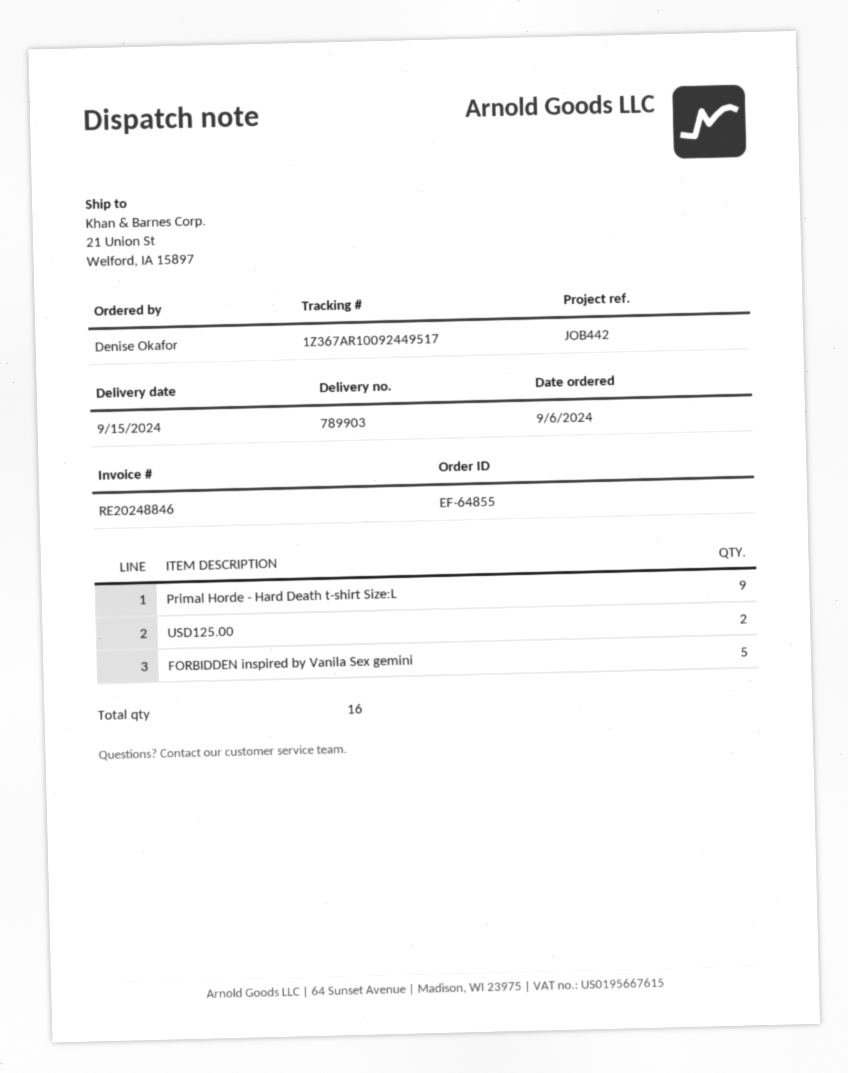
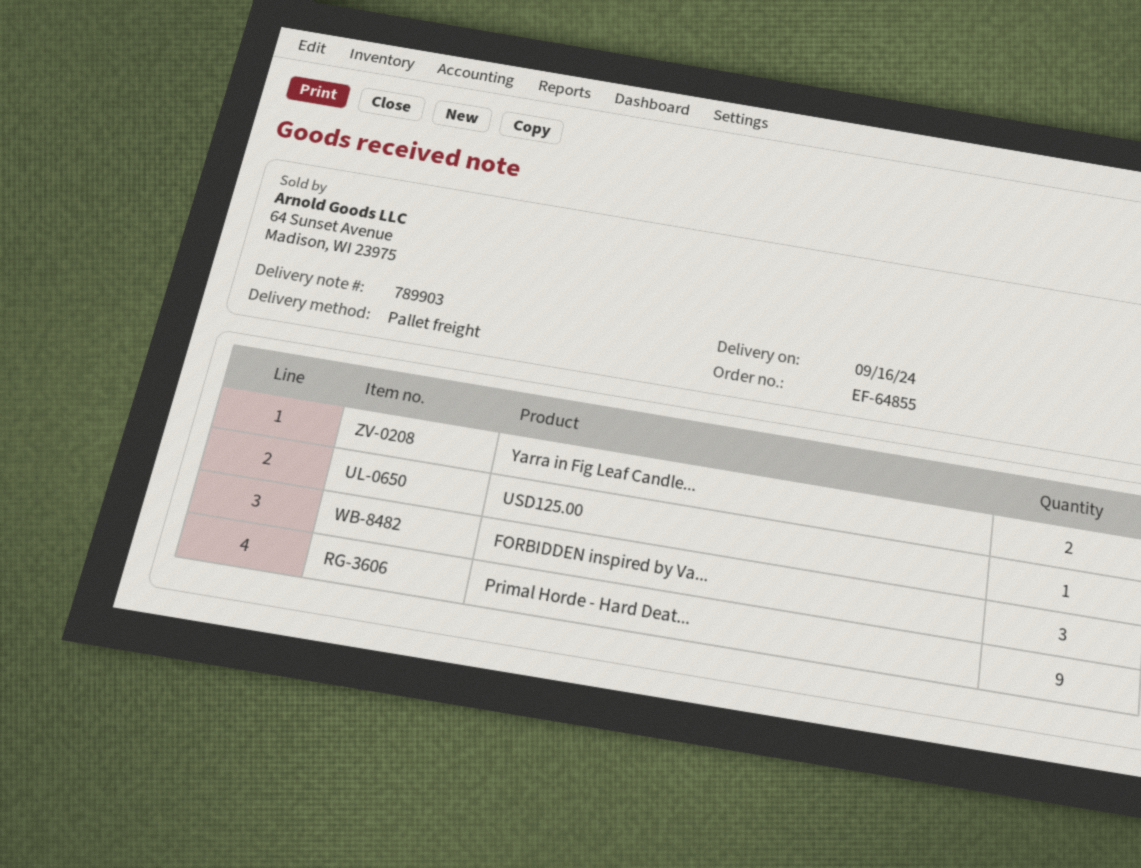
delivery date: 2024-09-15 -> 2024-09-16
USD125.00: 2 -> 1
FORBIDDEN inspired by Vanila Sex gemini: 5 -> 3
Yarra in Fig Leaf Candle...: none -> 2

